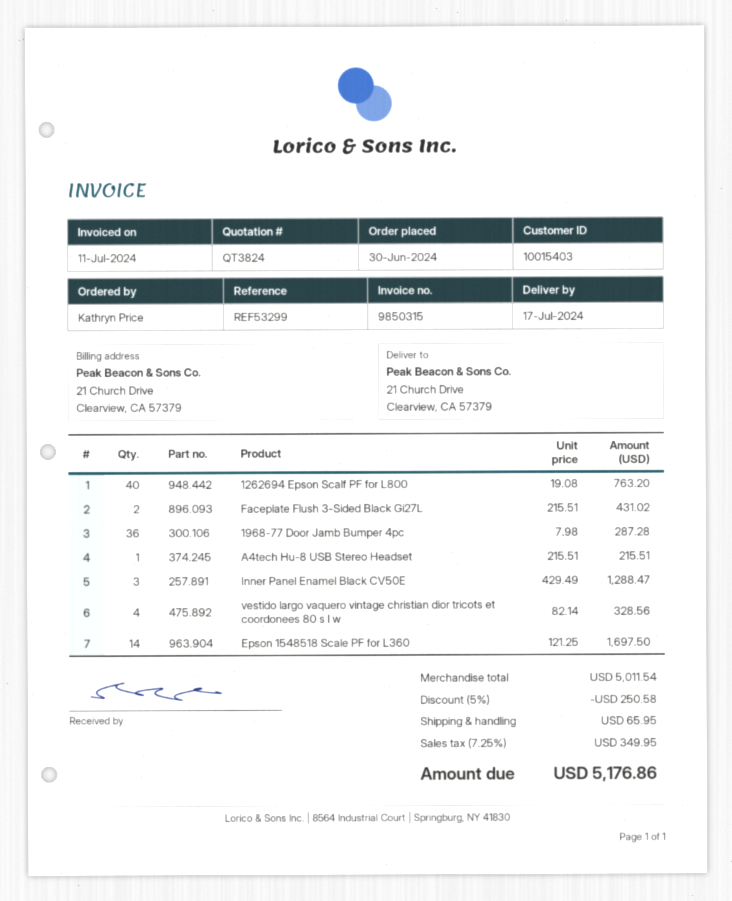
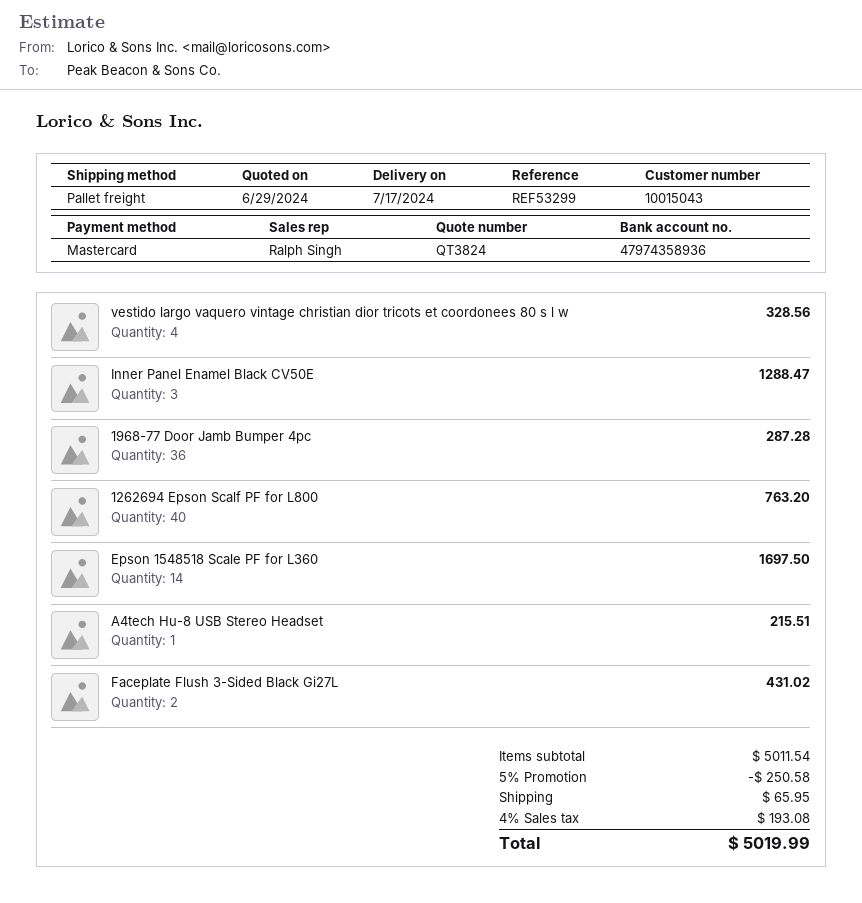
customer number: 10015403 -> 10015043
tax: 7.25% = 349.95 -> 4% = 193.08
total: 5176.86 -> 5019.99

